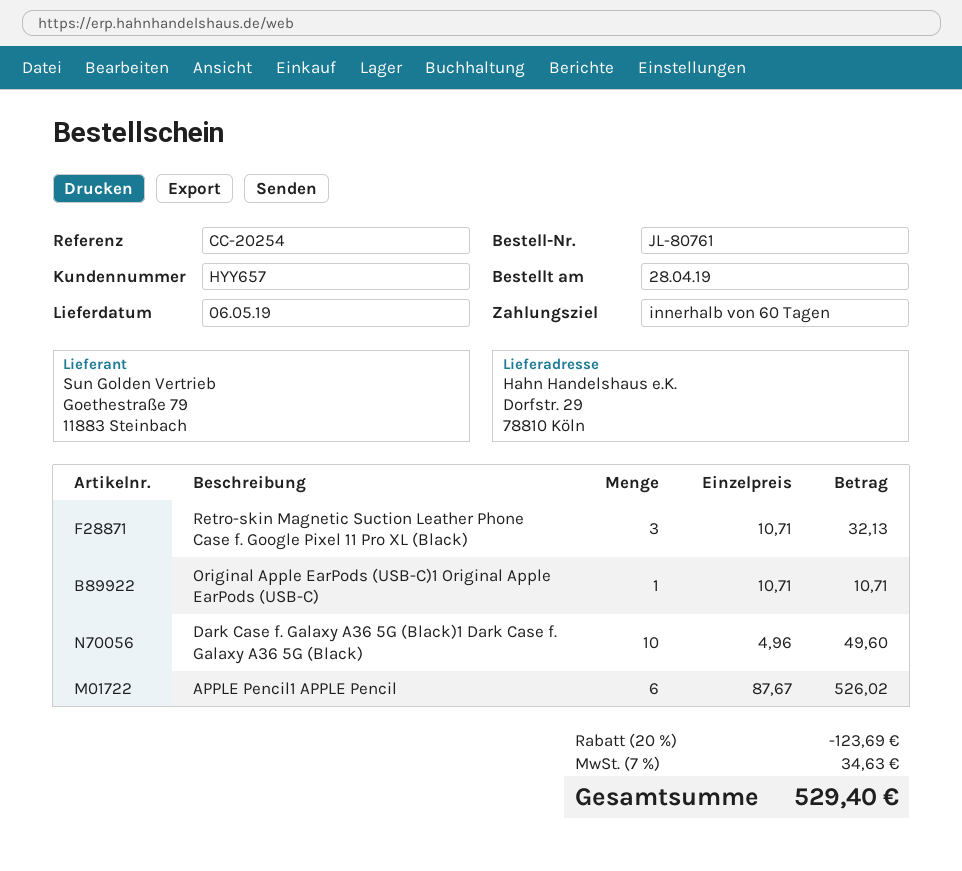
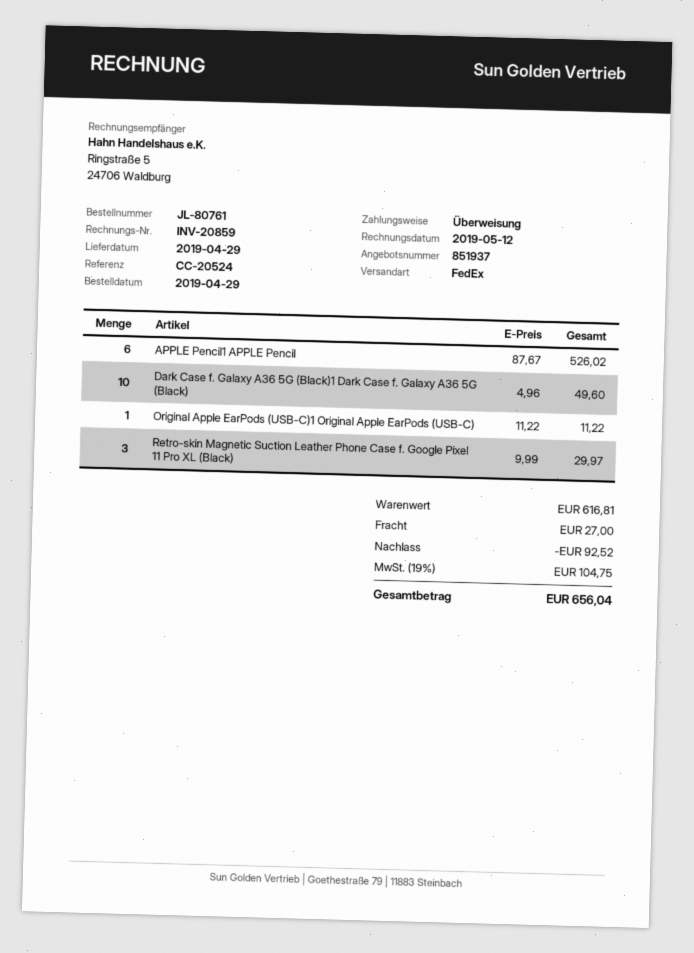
order date: 2019-04-28 -> 2019-04-29
delivery date: 2019-05-06 -> 2019-04-29
reference: CC-20254 -> CC-20524
Retro-skin Magnetic Suction Leather Phone Case f. Google Pixel 11 Pro XL (Black): 3 x 10.71 = 32.13 -> 3 x 9.99 = 29.97
Original Apple EarPods (USB-C)1 Original Apple EarPods (USB-C): 1 x 10.71 = 10.71 -> 1 x 11.22 = 11.22
discount: 123.69 -> 92.52
shipping: none -> 27.00
tax: 7% = 34.63 -> 19% = 104.75
total: 529.40 -> 656.04

